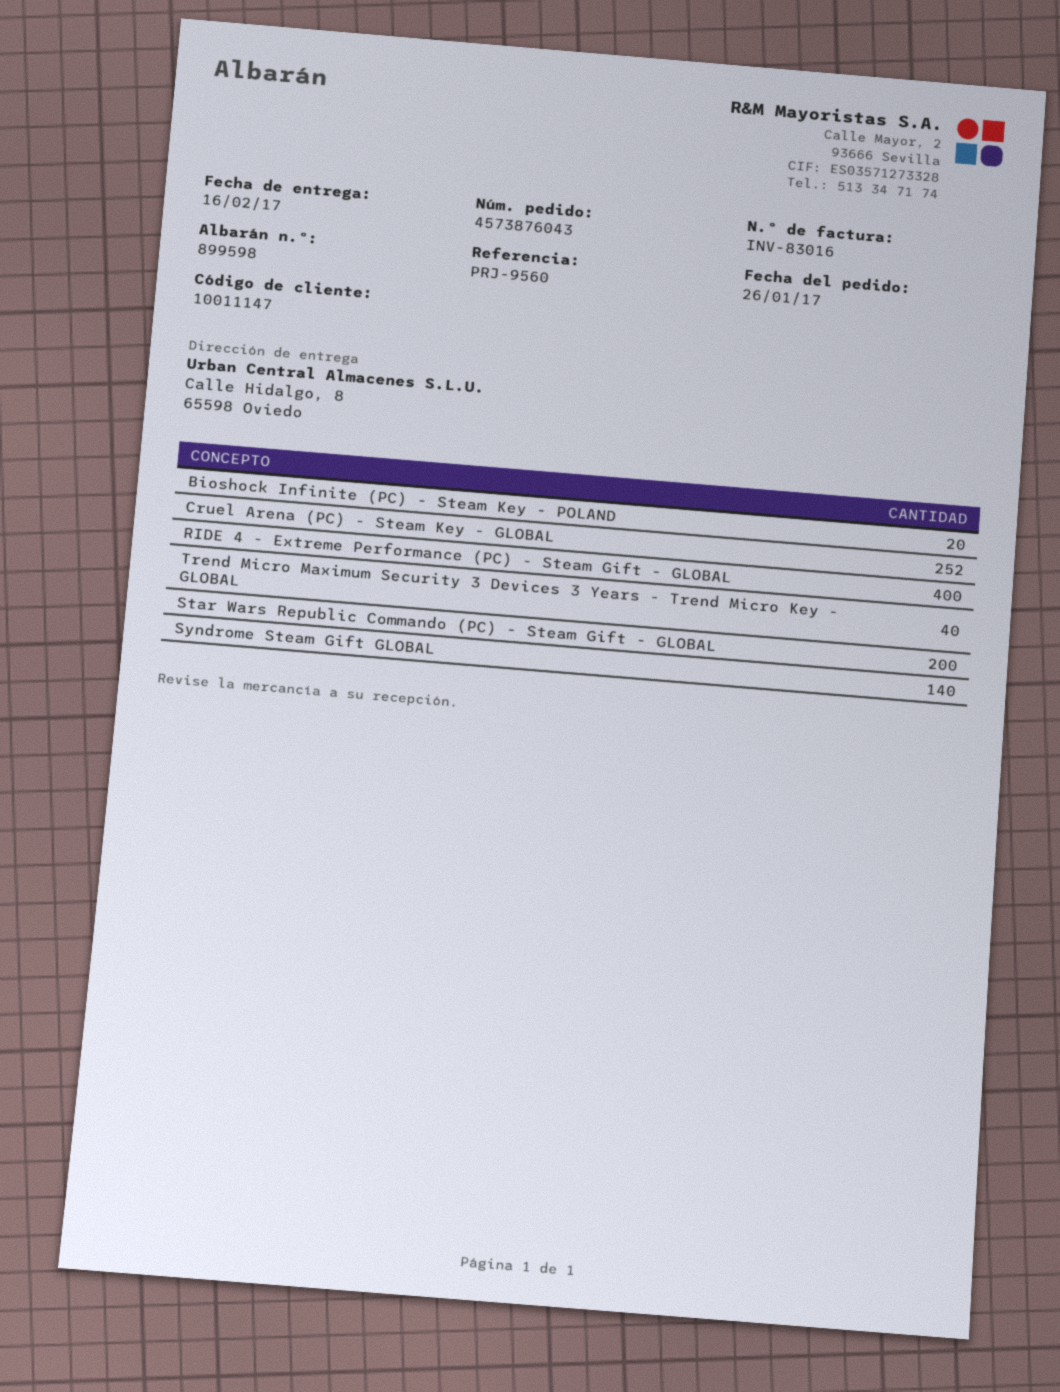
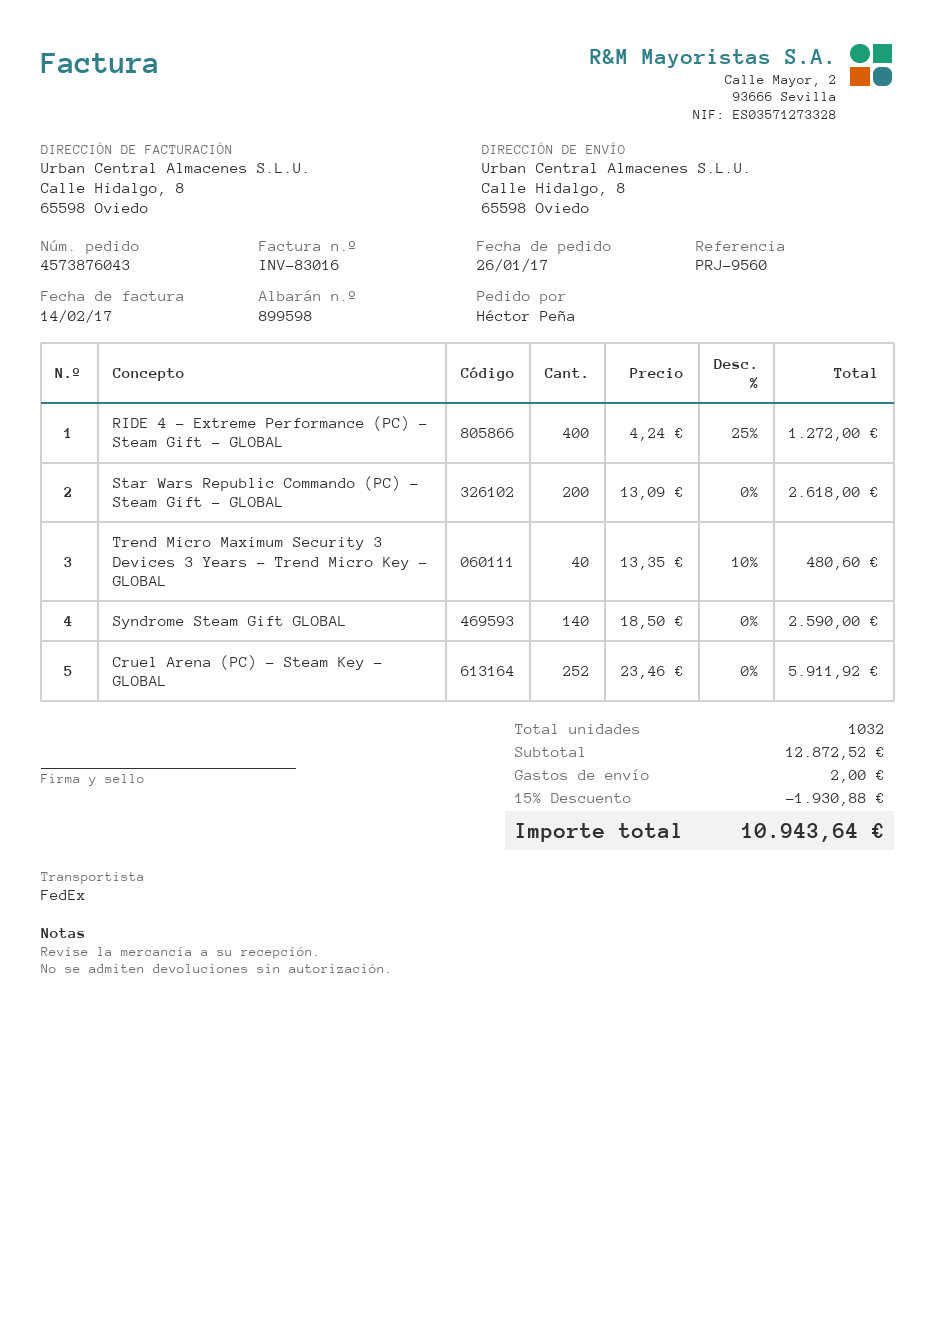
Bioshock Infinite (PC) - Steam Key - POLAND: 20 -> none

